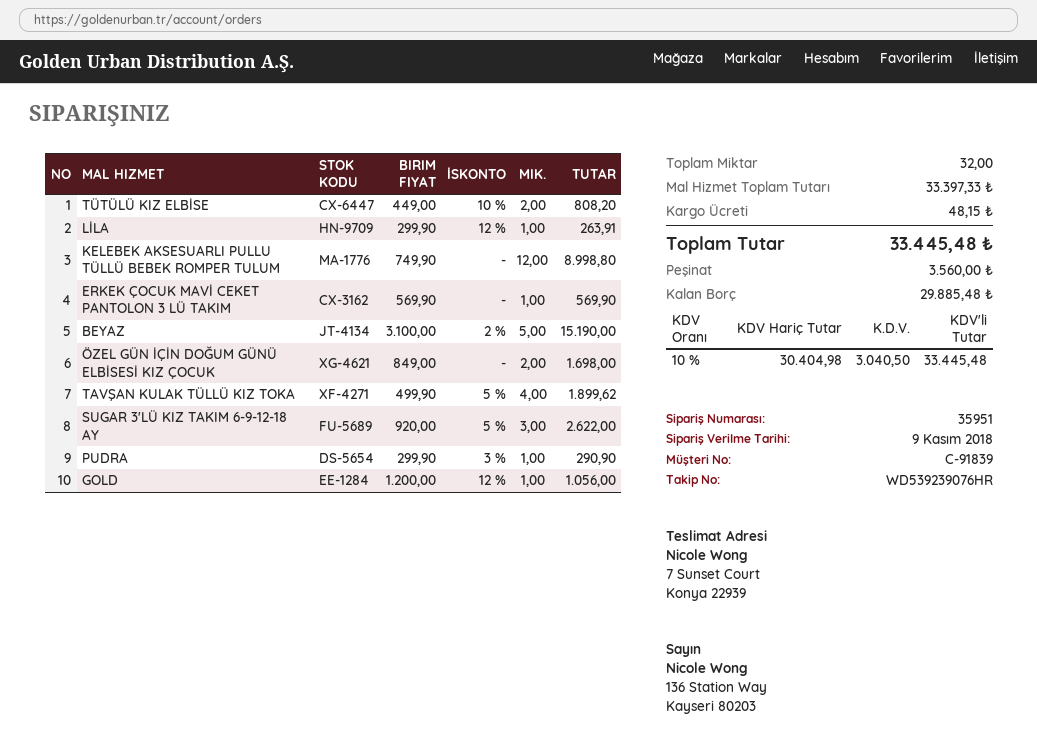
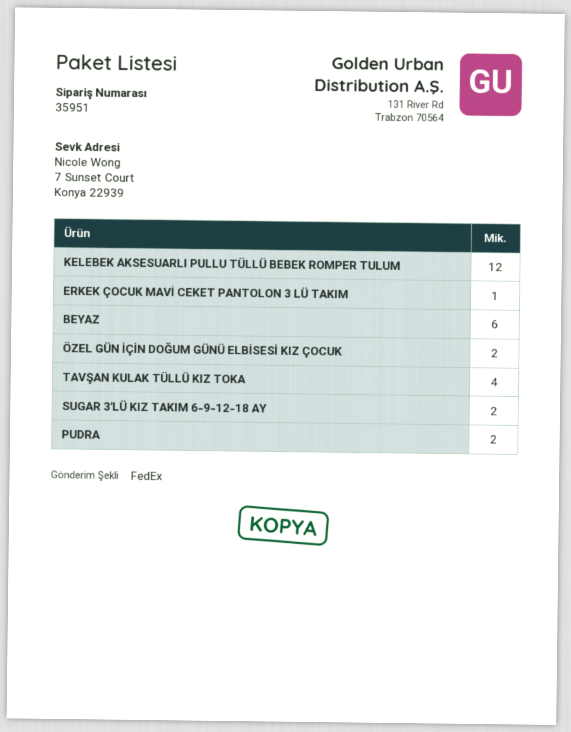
TÜTÜLÜ KIZ ELBİSE: 2 -> none
LİLA: 1 -> none
BEYAZ: 5 -> 6
SUGAR 3'LÜ KIZ TAKIM 6-9-12-18 AY: 3 -> 2
PUDRA: 1 -> 2
GOLD: 1 -> none

